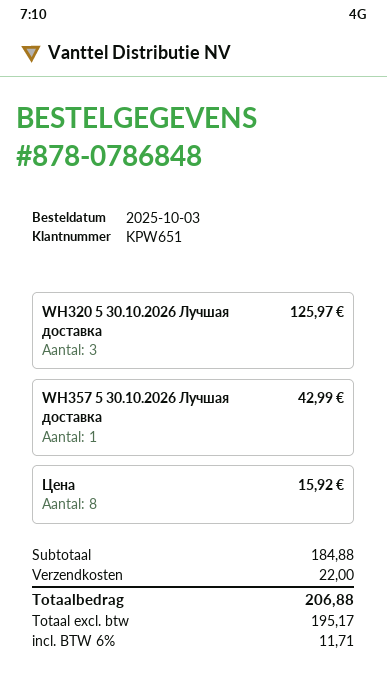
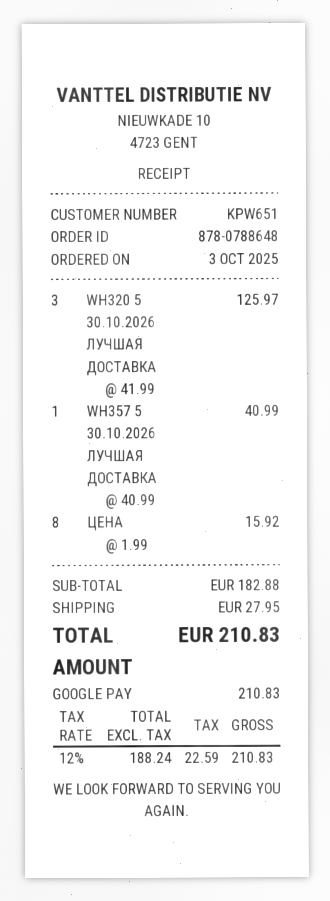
order number: 878-0786848 -> 878-0788648
WH357 5 30.10.2026 Лучшая доставка: 1 for 42.99 -> 1 for 40.99
subtotal: 184.88 -> 182.88
shipping: 22.00 -> 27.95
net: 195.17 -> 188.24
tax: 6% = 11.71 -> 12% = 22.59
total: 206.88 -> 210.83

